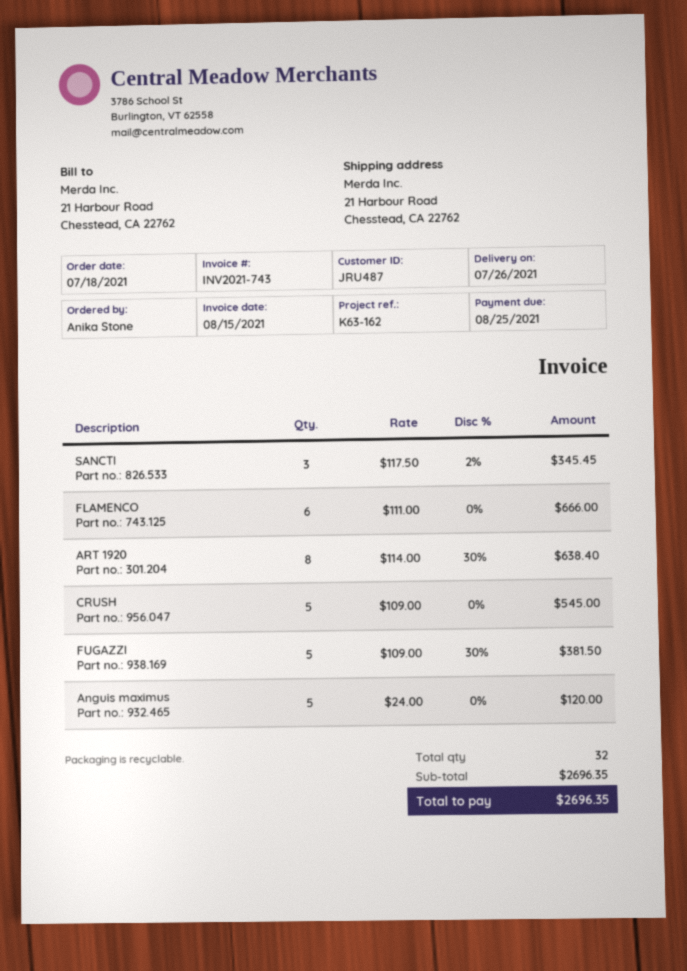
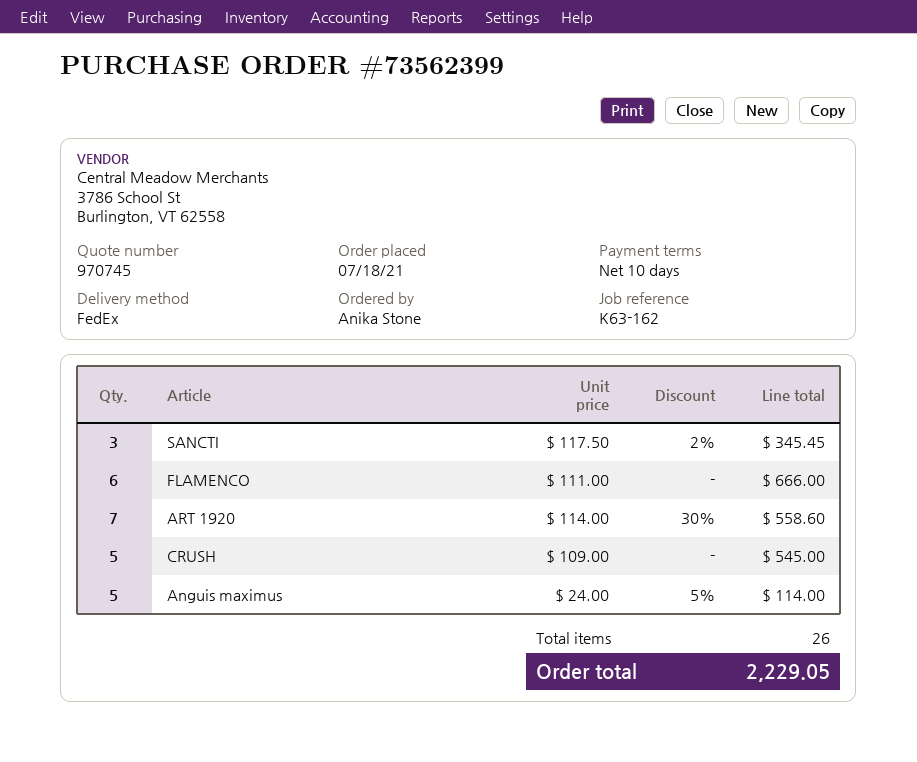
ART 1920: 8 x 114.00 - 30% = 638.40 -> 7 x 114.00 - 30% = 558.60
FUGAZZI: 5 x 109.00 - 30% = 381.50 -> none
Anguis maximus: 5 x 24.00 = 120.00 -> 5 x 24.00 - 5% = 114.00
total quantity: 32 -> 26
total: 2696.35 -> 2229.05

